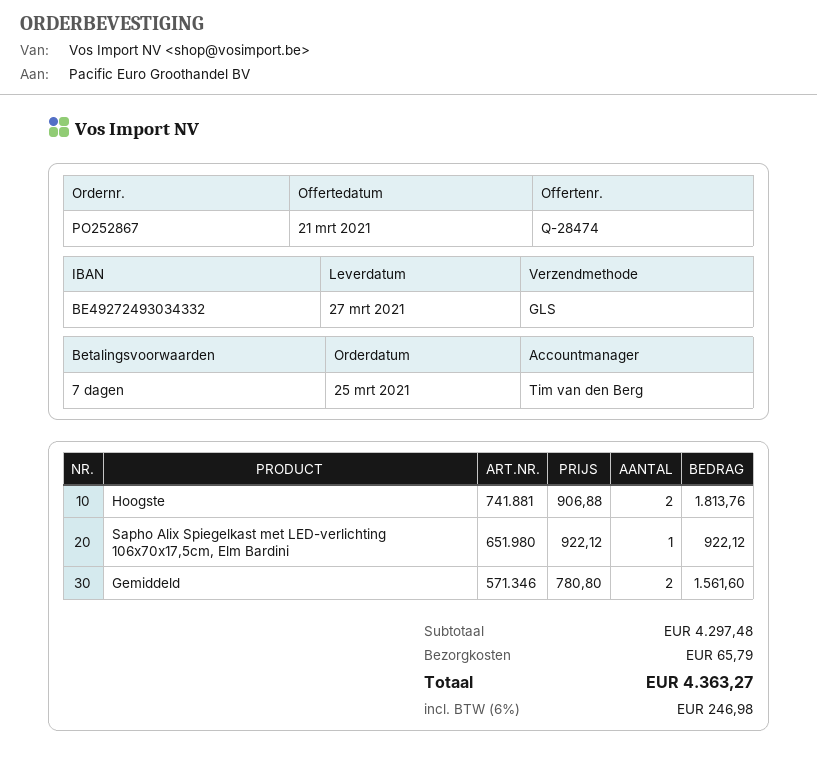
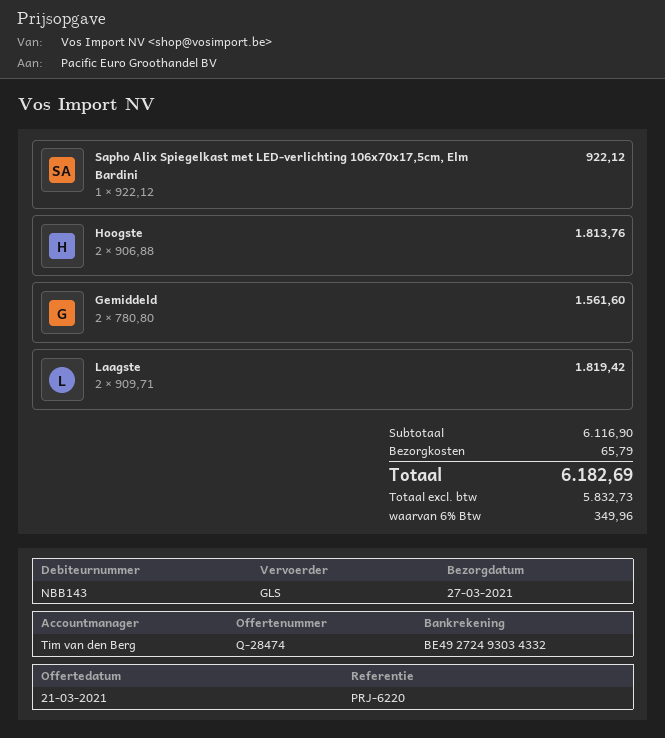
Laagste: none -> 2 x 909.71 = 1819.42
subtotal: 4297.48 -> 6116.90
tax: 6% = 246.98 -> 6% = 349.96
total: 4363.27 -> 6182.69

